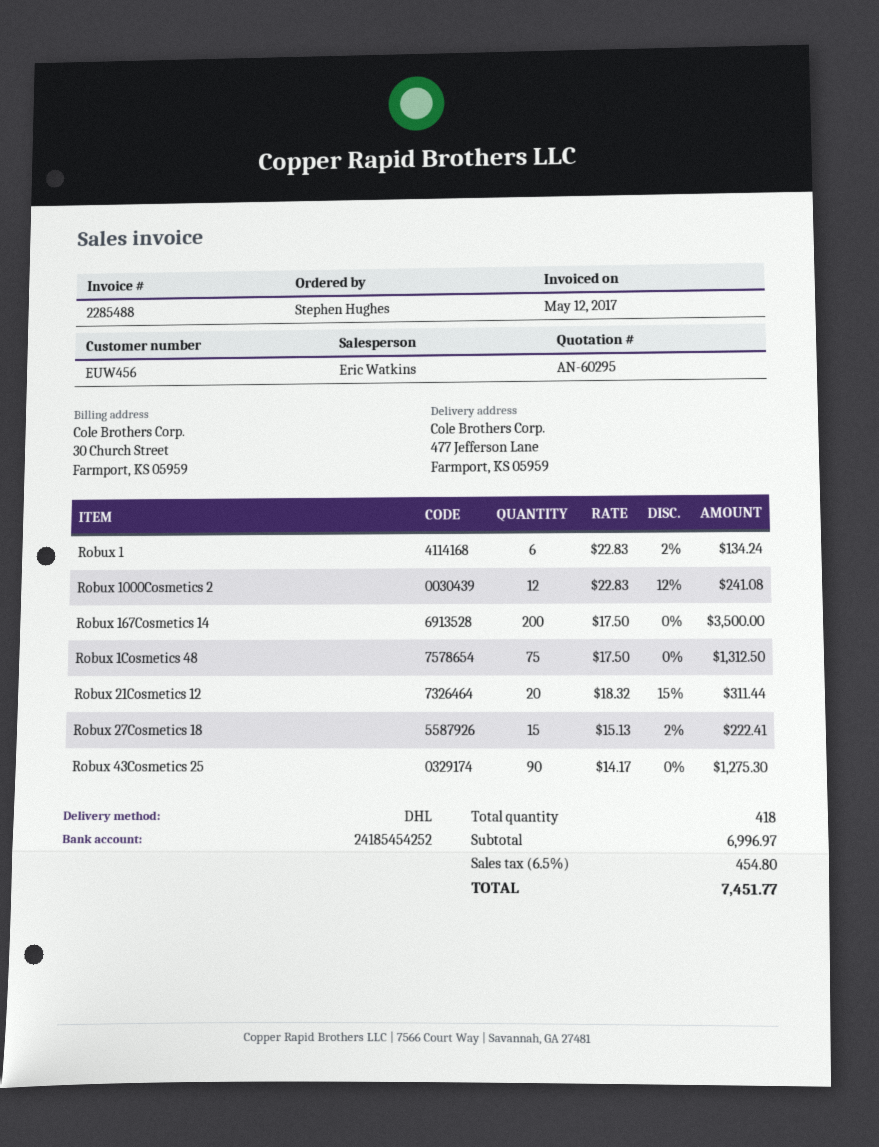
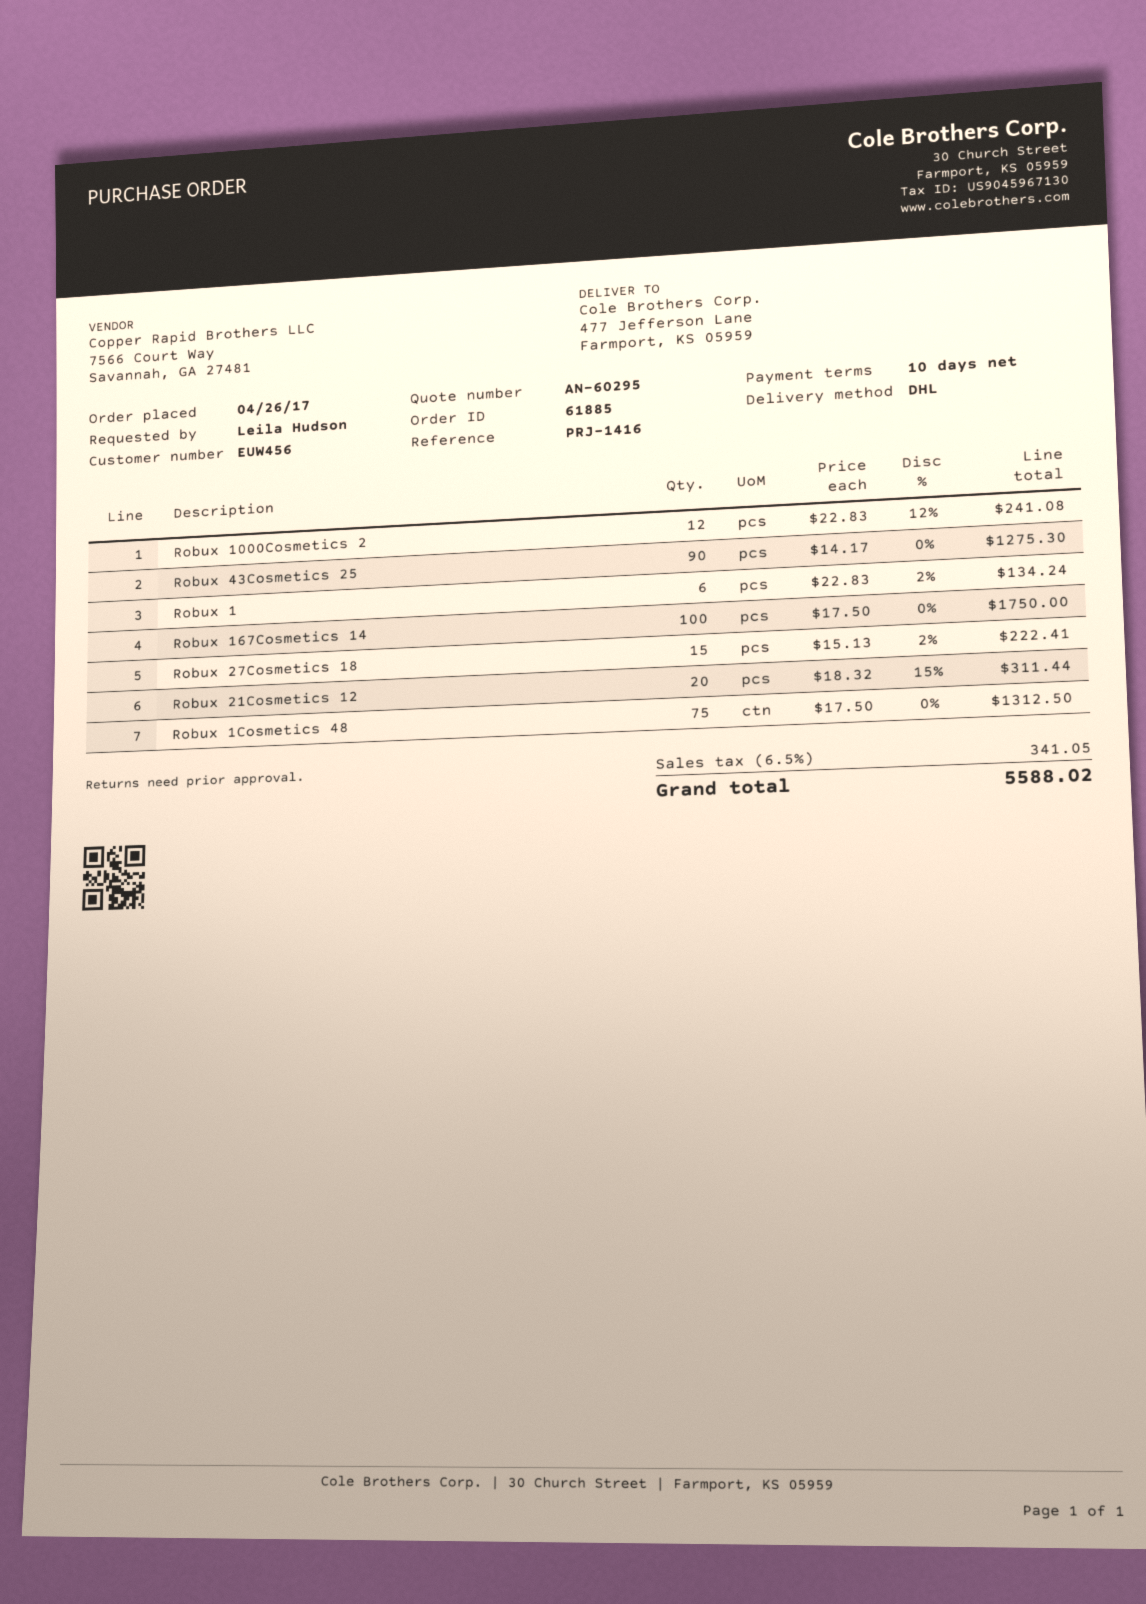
ordered by: Stephen Hughes -> Leila Hudson
Robux 167Cosmetics 14: 200 x 17.50 = 3500.00 -> 100 x 17.50 = 1750.00
tax: 6.5% = 454.80 -> 6.5% = 341.05
total: 7451.77 -> 5588.02

